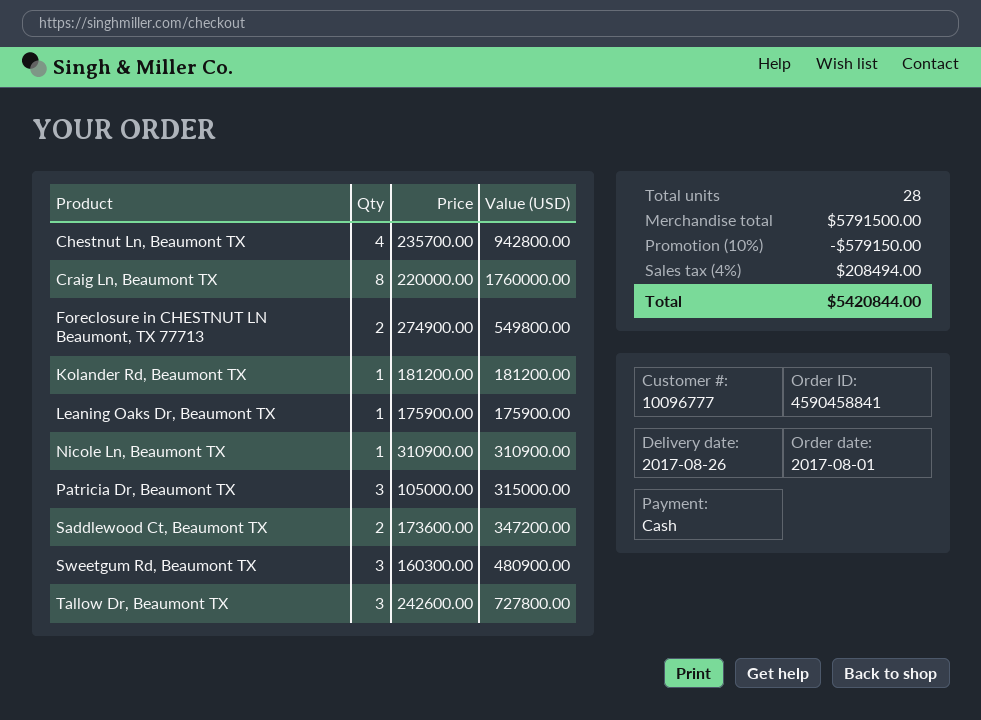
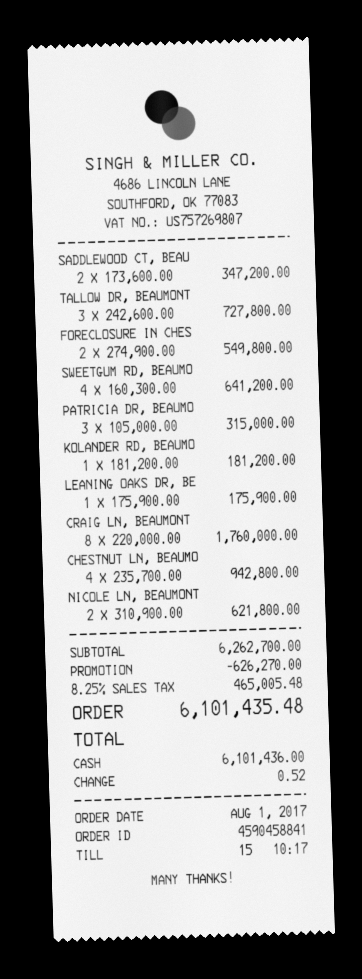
Nicole Ln, Beaumont TX: 1 x 310900.00 = 310900.00 -> 2 x 310900.00 = 621800.00
Sweetgum Rd, Beaumont TX: 3 x 160300.00 = 480900.00 -> 4 x 160300.00 = 641200.00
subtotal: 5791500.00 -> 6262700.00
discount: 579150.00 -> 626270.00
tax: 4% = 208494.00 -> 8.25% = 465005.48
total: 5420844.00 -> 6101435.48

